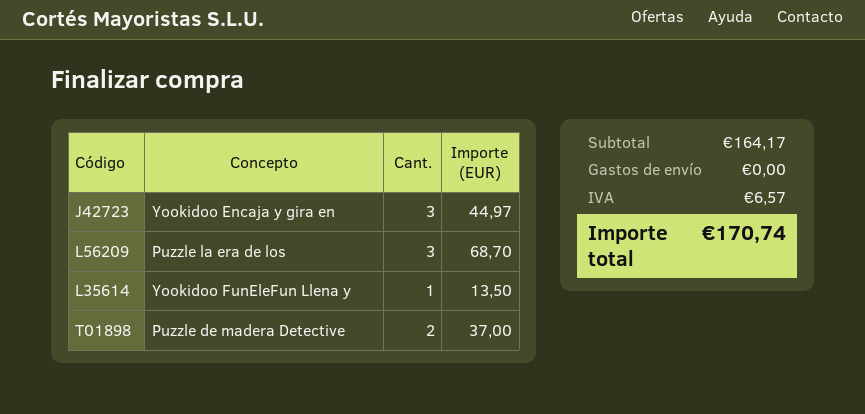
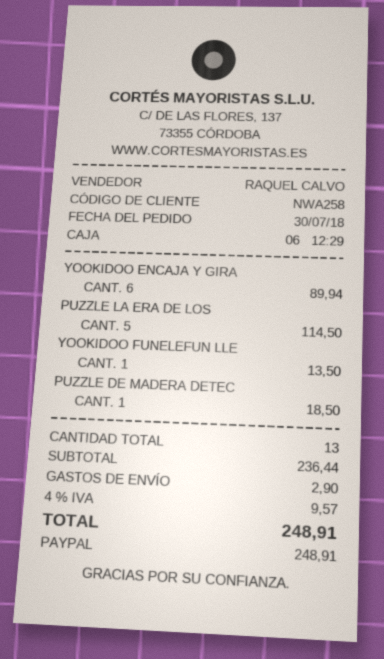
Yookidoo Encaja y gira en: 3 for 44.97 -> 6 for 89.94
Puzzle la era de los: 3 for 68.70 -> 5 for 114.50
Puzzle de madera Detective: 2 for 37.00 -> 1 for 18.50
subtotal: 164.17 -> 236.44
shipping: 0.00 -> 2.90
tax: 6.57 -> 9.57
total: 170.74 -> 248.91

